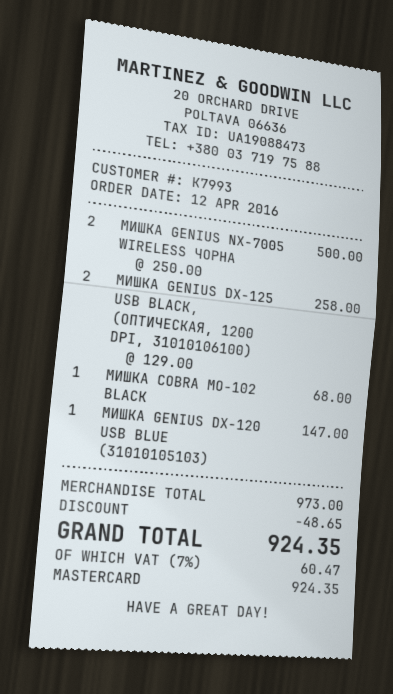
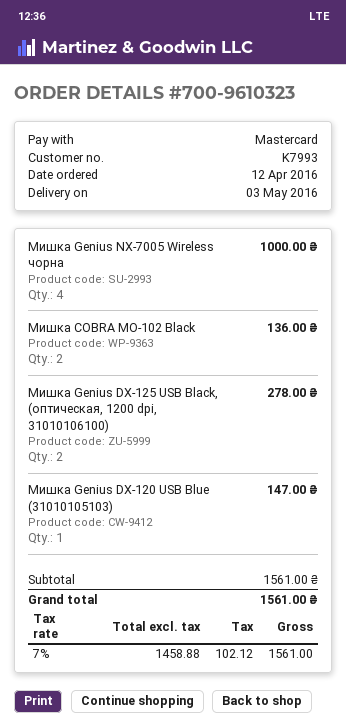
МИШКА GENIUS NX-7005 WIRELESS ЧОРНА: 2 for 500.00 -> 4 for 1000.00
МИШКА GENIUS DX-125 USB BLACK, (ОПТИЧЕСКАЯ, 1200 DPI, 31010106100): 2 for 258.00 -> 2 for 278.00
МИШКА COBRA MO-102 BLACK: 1 for 68.00 -> 2 for 136.00
subtotal: 973.00 -> 1561.00
discount: 48.65 -> none
tax: 7% = 60.47 -> 7% = 102.12
total: 924.35 -> 1561.00

